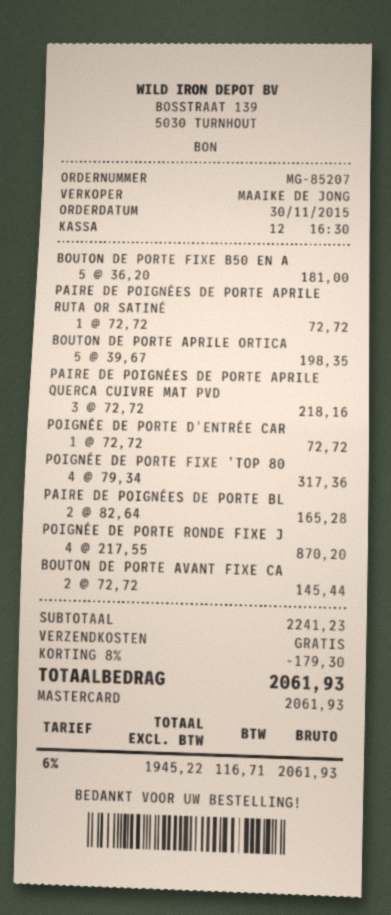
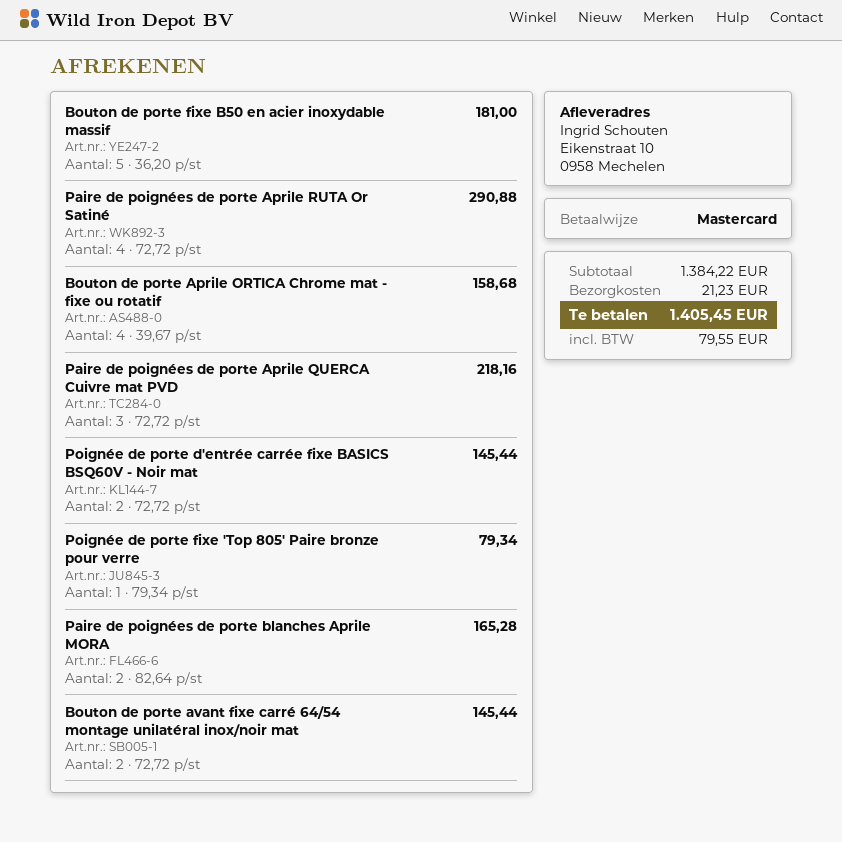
PAIRE DE POIGNÉES DE PORTE APRILE RUTA OR SATINÉ: 1 x 72.72 = 72.72 -> 4 x 72.72 = 290.88
BOUTON DE PORTE APRILE ORTICA: 5 x 39.67 = 198.35 -> 4 x 39.67 = 158.68
POIGNÉE DE PORTE D'ENTRÉE CAR: 1 x 72.72 = 72.72 -> 2 x 72.72 = 145.44
POIGNÉE DE PORTE FIXE 'TOP 80: 4 x 79.34 = 317.36 -> 1 x 79.34 = 79.34
POIGNÉE DE PORTE RONDE FIXE J: 4 x 217.55 = 870.20 -> none
subtotal: 2241.23 -> 1384.22
discount: 8% = 179.30 -> none
shipping: 0.00 -> 21.23
tax: 116.71 -> 79.55
total: 2061.93 -> 1405.45

